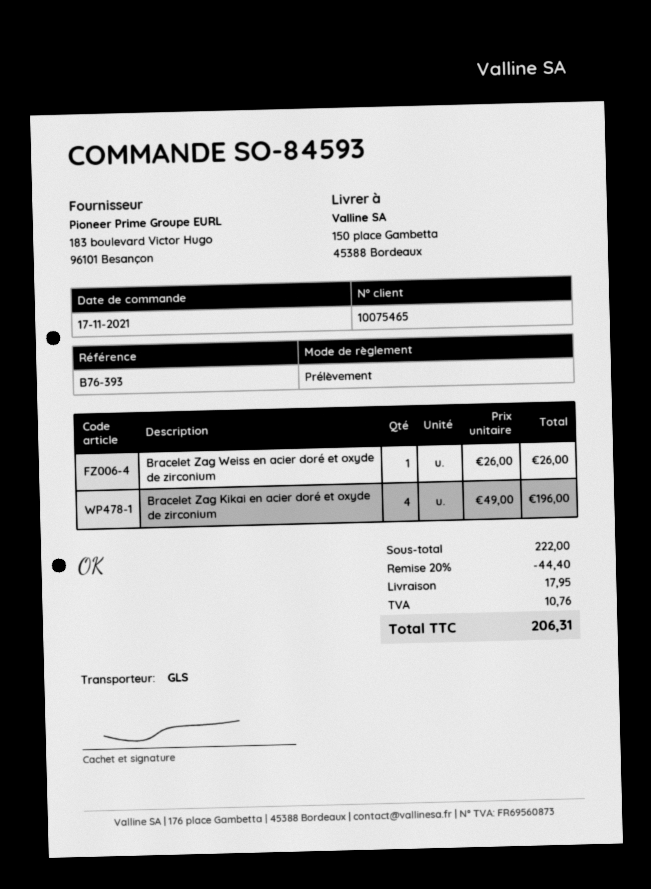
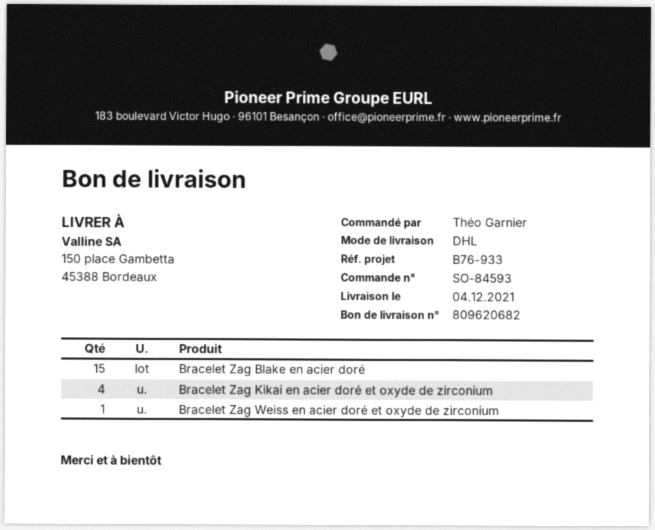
reference: B76-393 -> B76-933
shipping method: GLS -> DHL
Bracelet Zag Blake en acier doré: none -> 15

